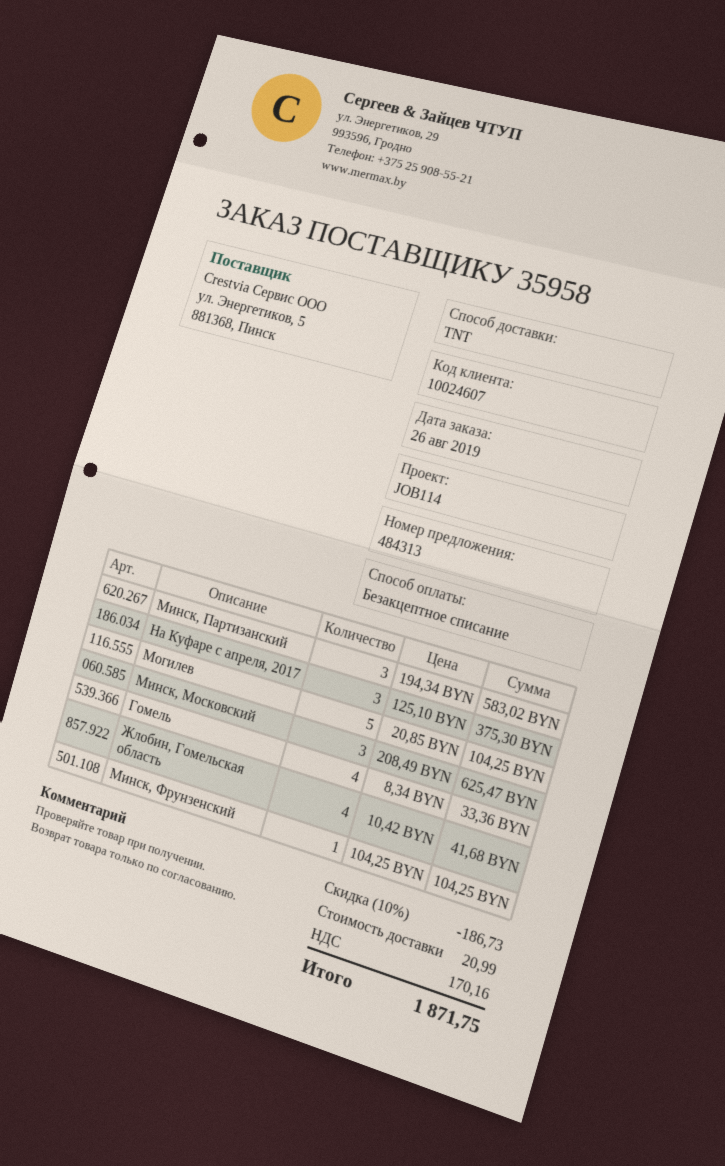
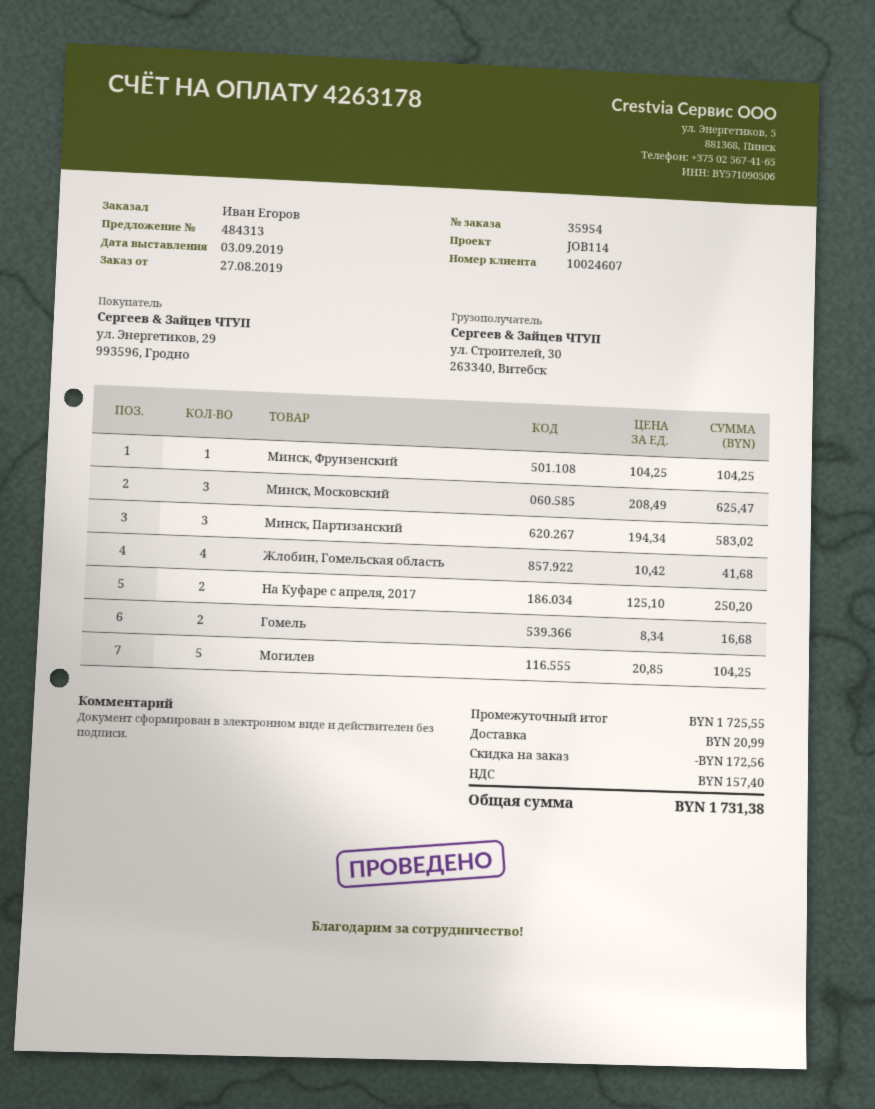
order number: 35958 -> 35954
order date: 2019-08-26 -> 2019-08-27
На Куфаре с апреля, 2017: 3 x 125.10 = 375.30 -> 2 x 125.10 = 250.20
Гомель: 4 x 8.34 = 33.36 -> 2 x 8.34 = 16.68
discount: 186.73 -> 172.56
tax: 170.16 -> 157.40
total: 1871.75 -> 1731.38

